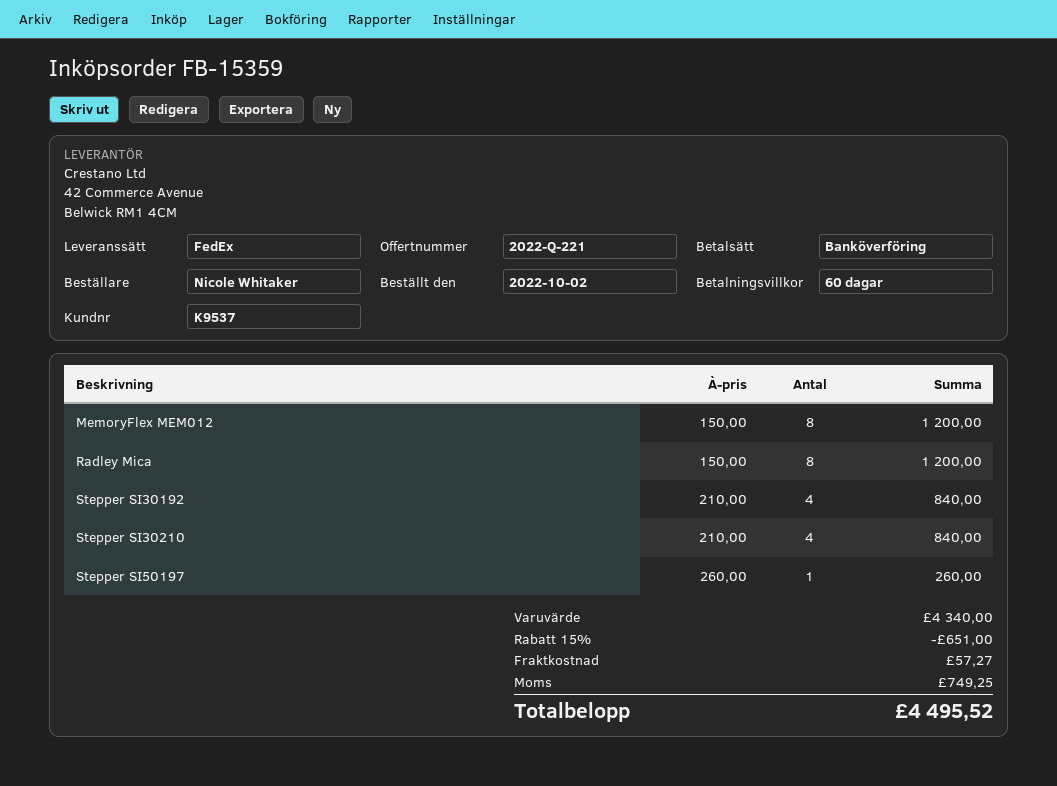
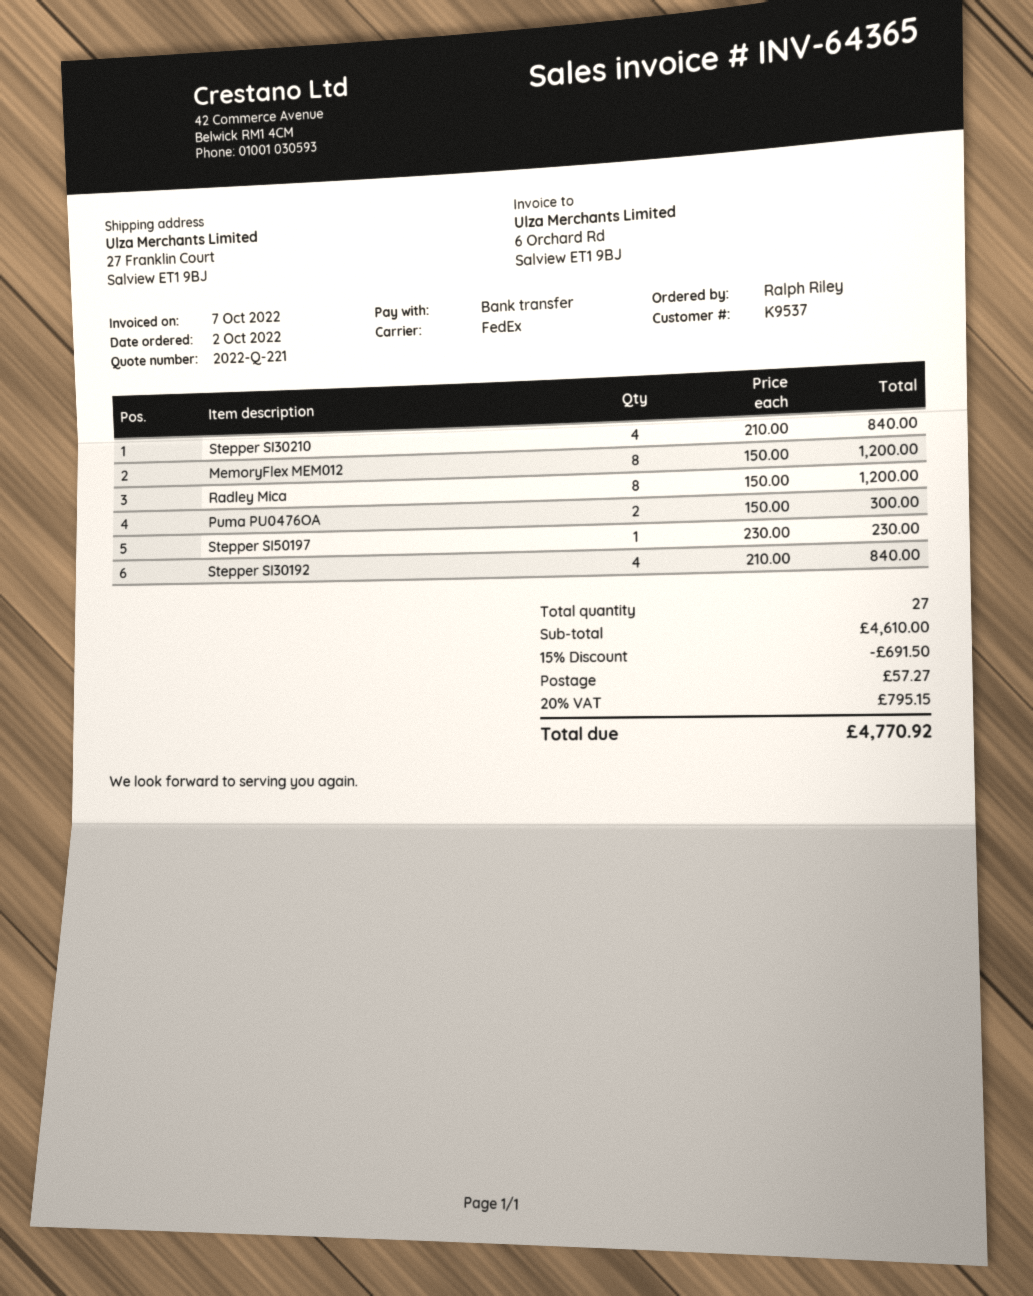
ordered by: Nicole Whitaker -> Ralph Riley
Stepper SI50197: 1 x 260.00 = 260.00 -> 1 x 230.00 = 230.00
Puma PU0476OA: none -> 2 x 150.00 = 300.00
subtotal: 4340.00 -> 4610.00
discount: 15% = 651.00 -> 15% = 691.50
tax: 749.25 -> 795.15
total: 4495.52 -> 4770.92

